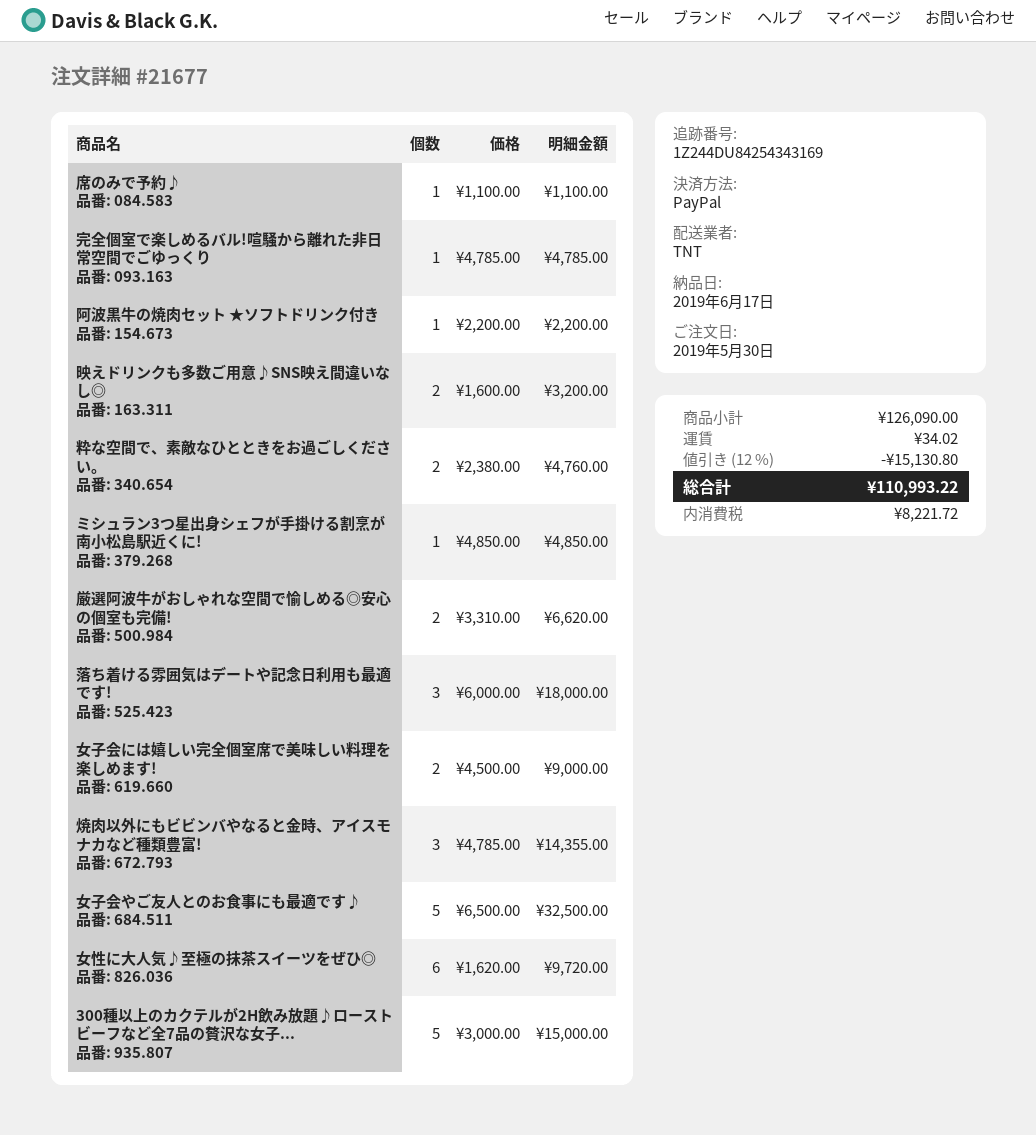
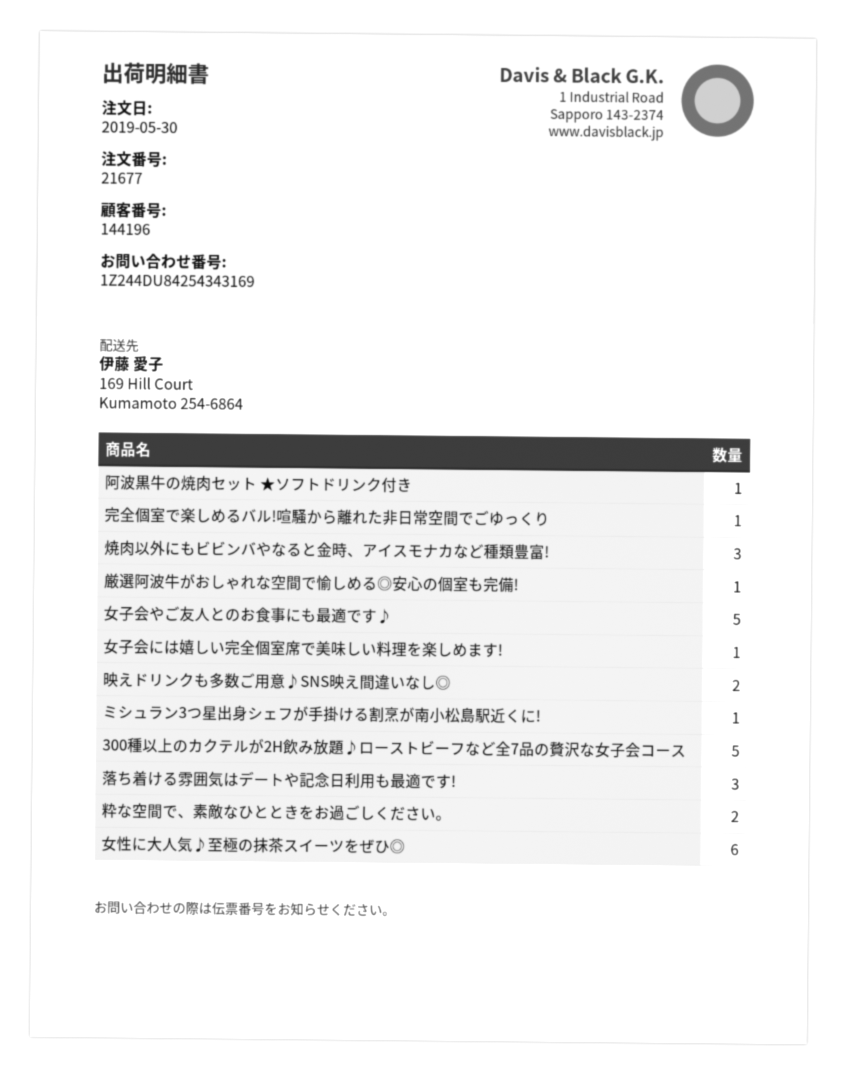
席のみで予約♪: 1 -> none
厳選阿波牛がおしゃれな空間で愉しめる◎安心の個室も完備!: 2 -> 1
女子会には嬉しい完全個室席で美味しい料理を楽しめます!: 2 -> 1

